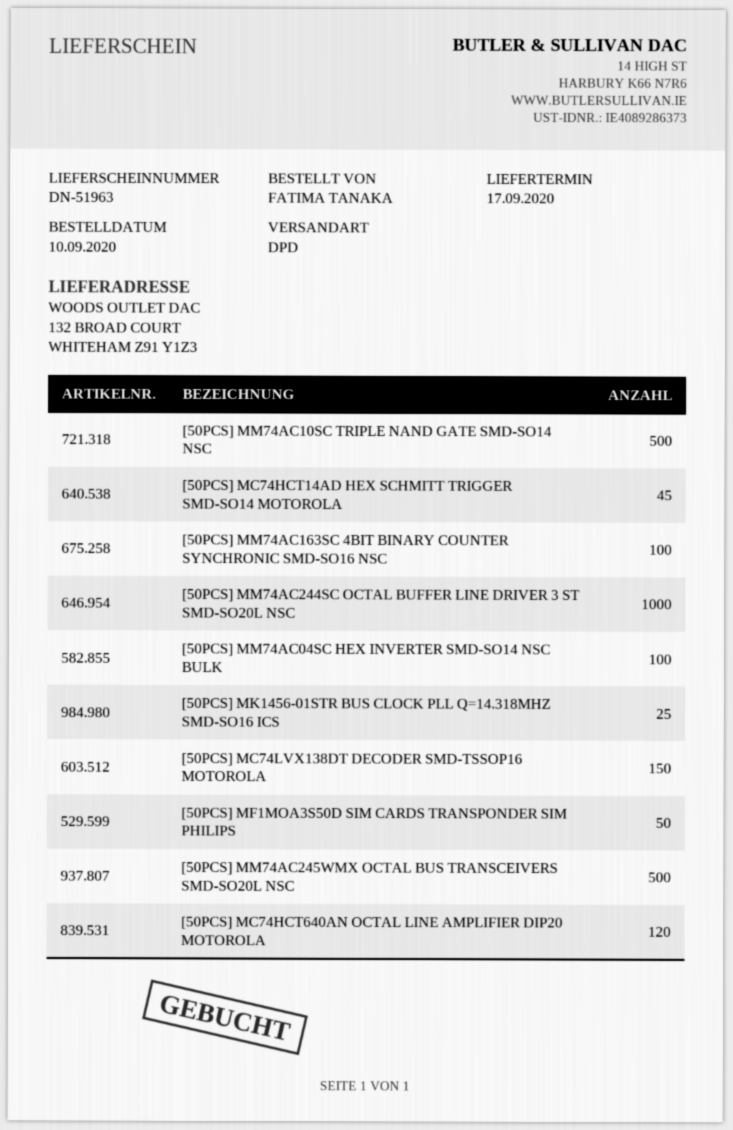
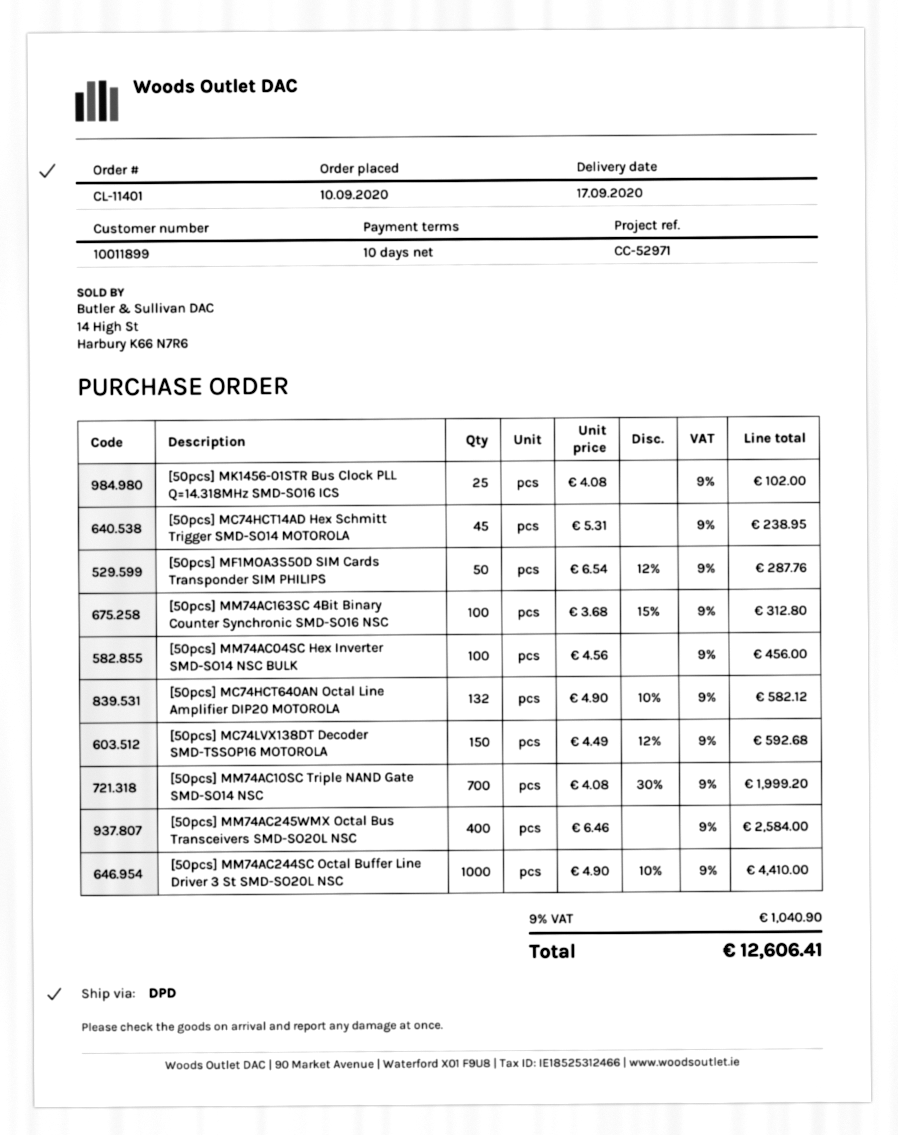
[50PCS] MM74AC10SC TRIPLE NAND GATE SMD-SO14 NSC: 500 -> 700
[50PCS] MM74AC245WMX OCTAL BUS TRANSCEIVERS SMD-SO20L NSC: 500 -> 400
[50PCS] MC74HCT640AN OCTAL LINE AMPLIFIER DIP20 MOTOROLA: 120 -> 132

